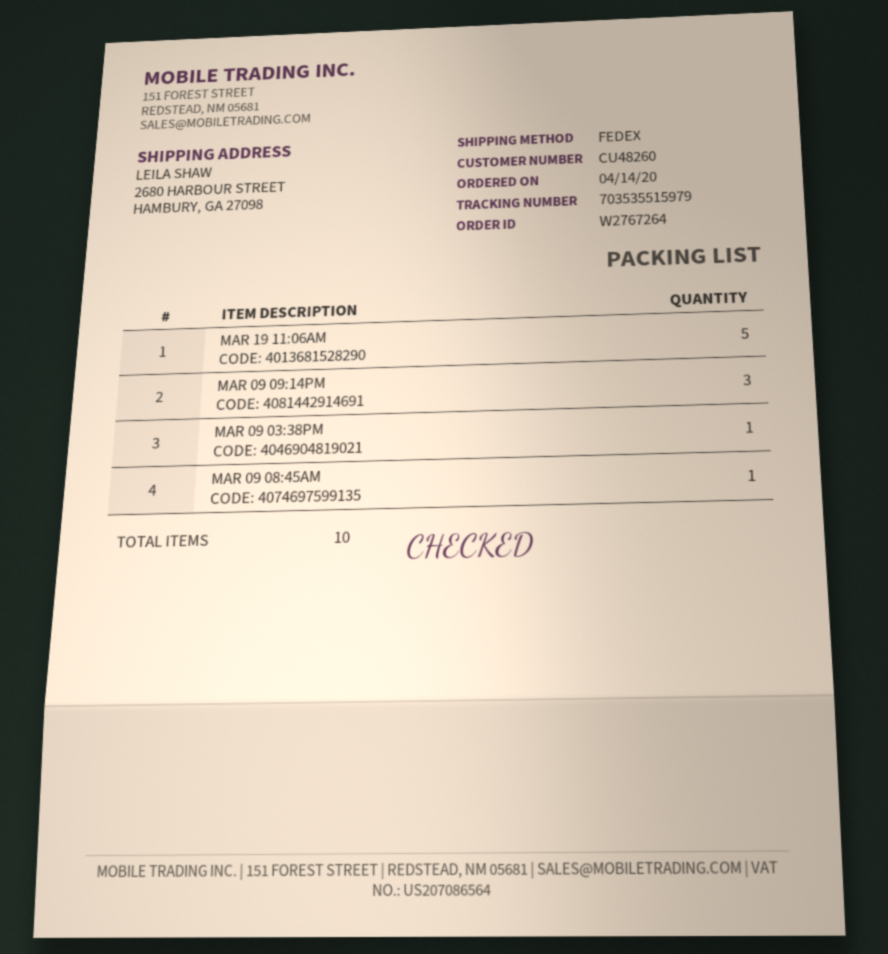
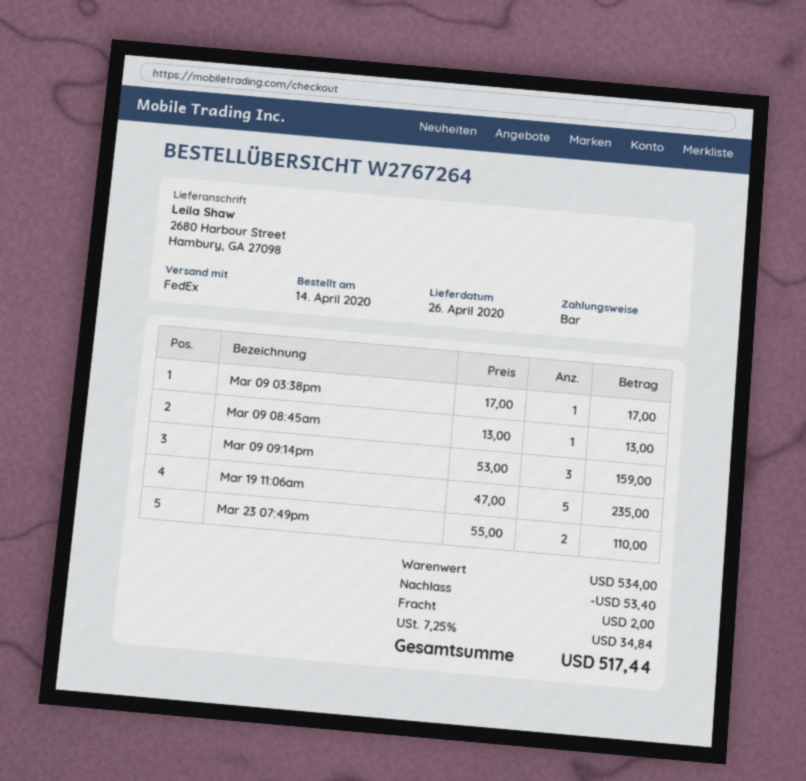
Mar 23 07:49pm: none -> 2

